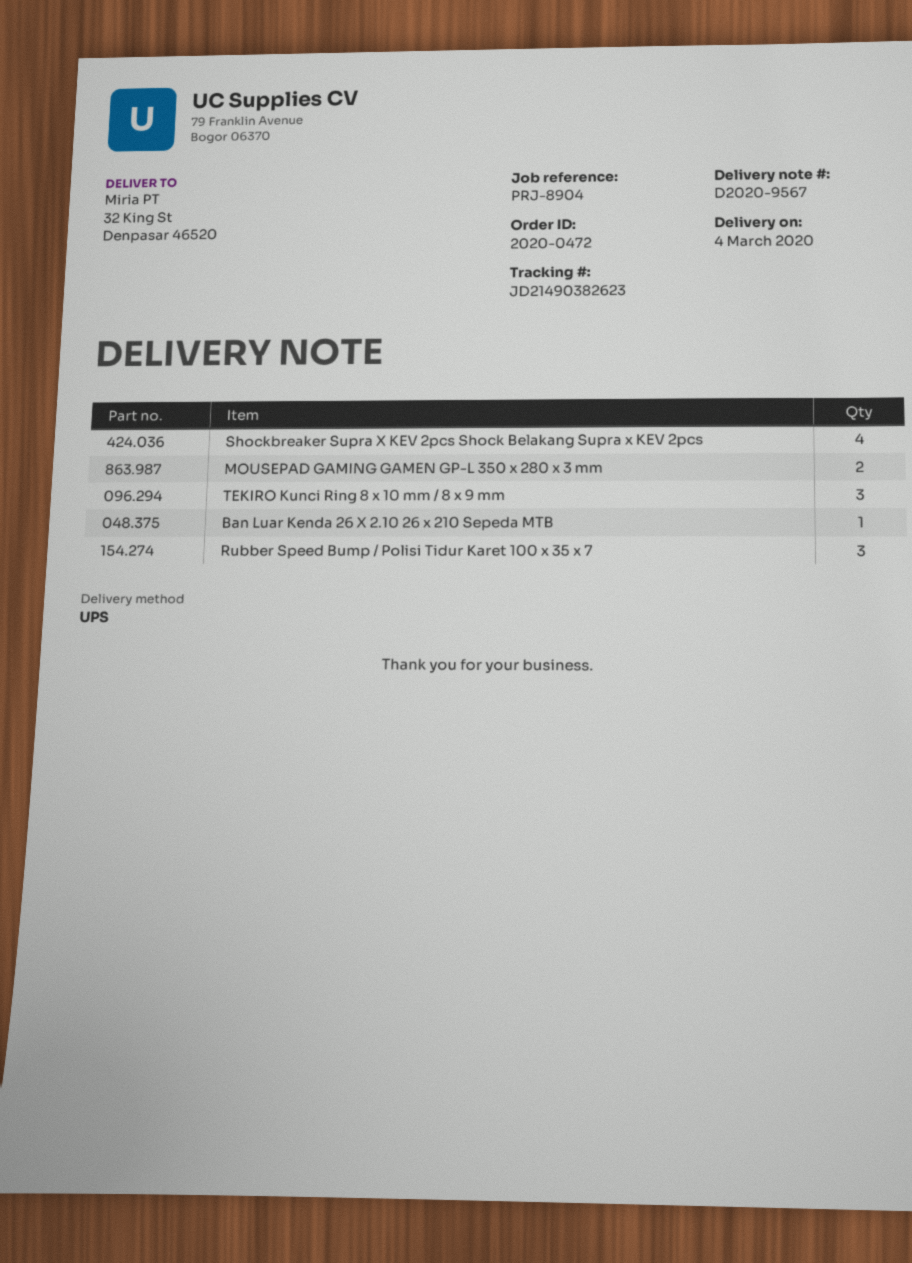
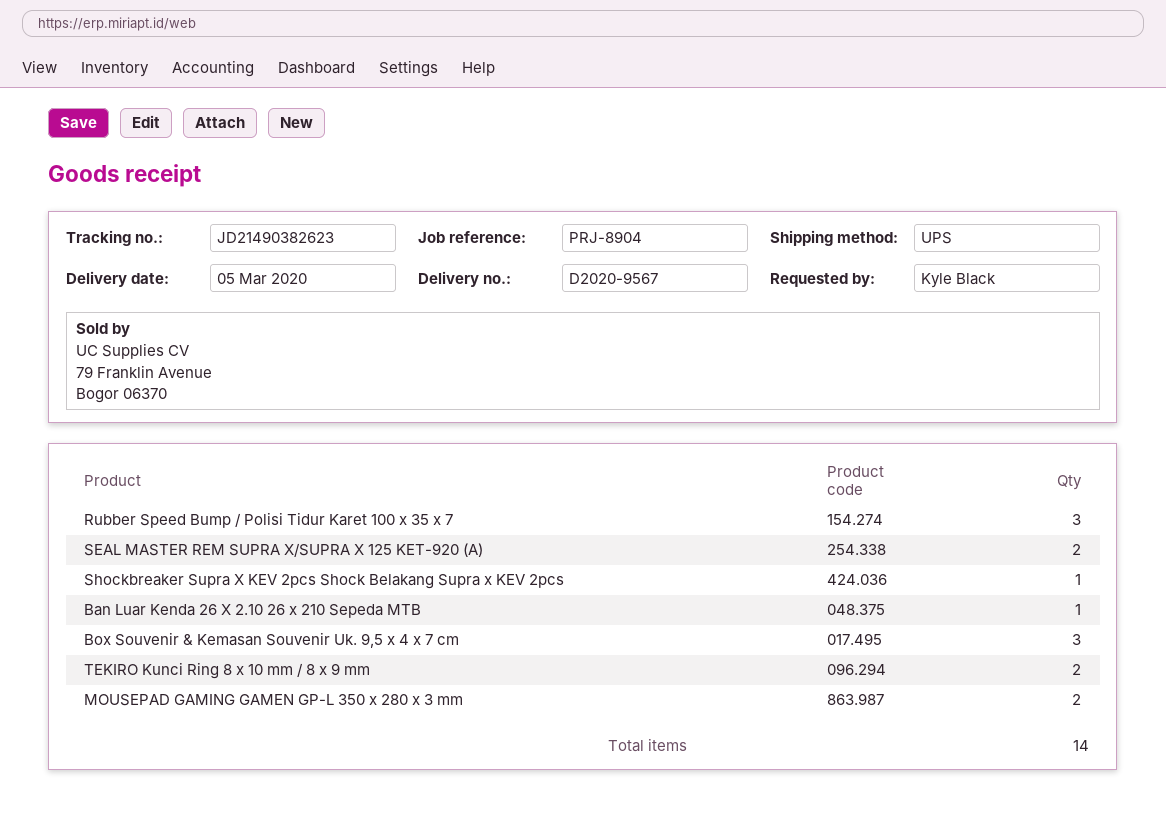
delivery date: 2020-03-04 -> 2020-03-05
Shockbreaker Supra X KEV 2pcs Shock Belakang Supra x KEV 2pcs: 4 -> 1
TEKIRO Kunci Ring 8 x 10 mm / 8 x 9 mm: 3 -> 2
SEAL MASTER REM SUPRA X/SUPRA X 125 KET-920 (A): none -> 2
Box Souvenir & Kemasan Souvenir Uk. 9,5 x 4 x 7 cm: none -> 3

